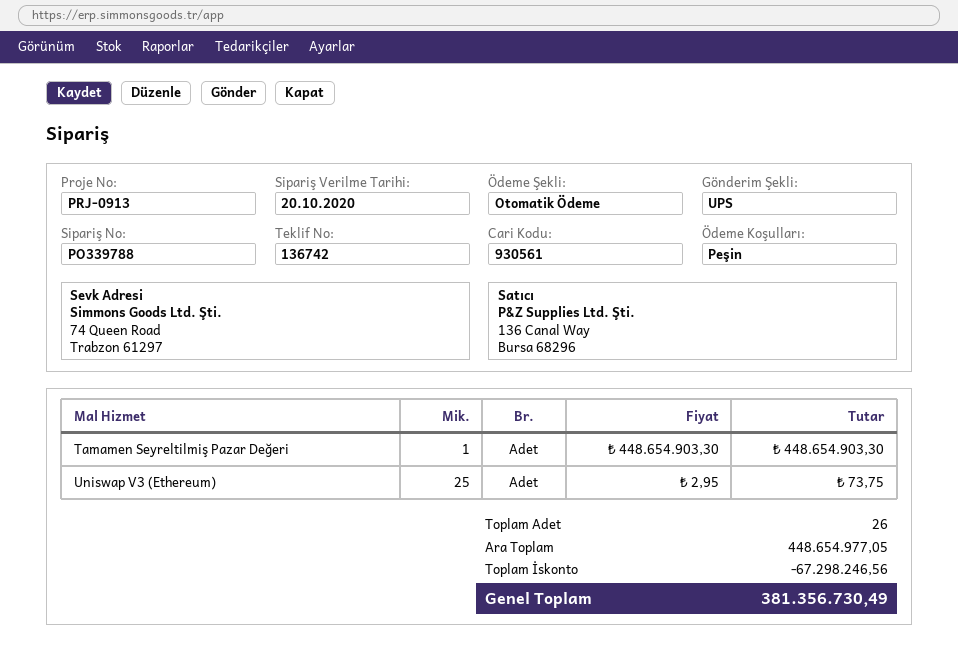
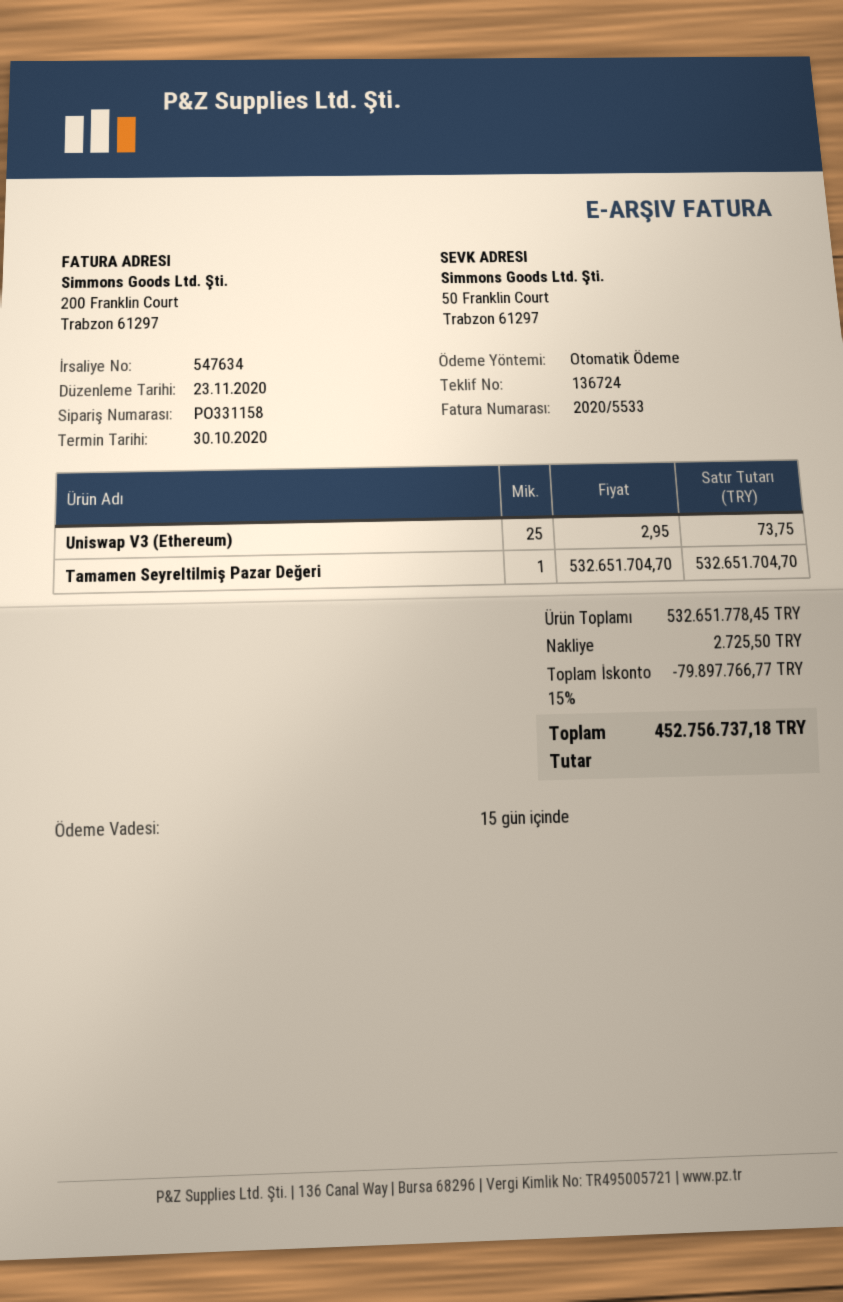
quote number: 136742 -> 136724
order number: PO339788 -> PO331158
payment terms: on receipt -> 15 days
ship to: 74 Queen Road, Trabzon 61297 -> 50 Franklin Court, Trabzon 61297
Tamamen Seyreltilmiş Pazar Değeri: 1 x 448654903.30 = 448654903.30 -> 1 x 532651704.70 = 532651704.70
subtotal: 448654977.05 -> 532651778.45
discount: 67298246.56 -> 79897766.77
shipping: none -> 2725.50
total: 381356730.49 -> 452756737.18

